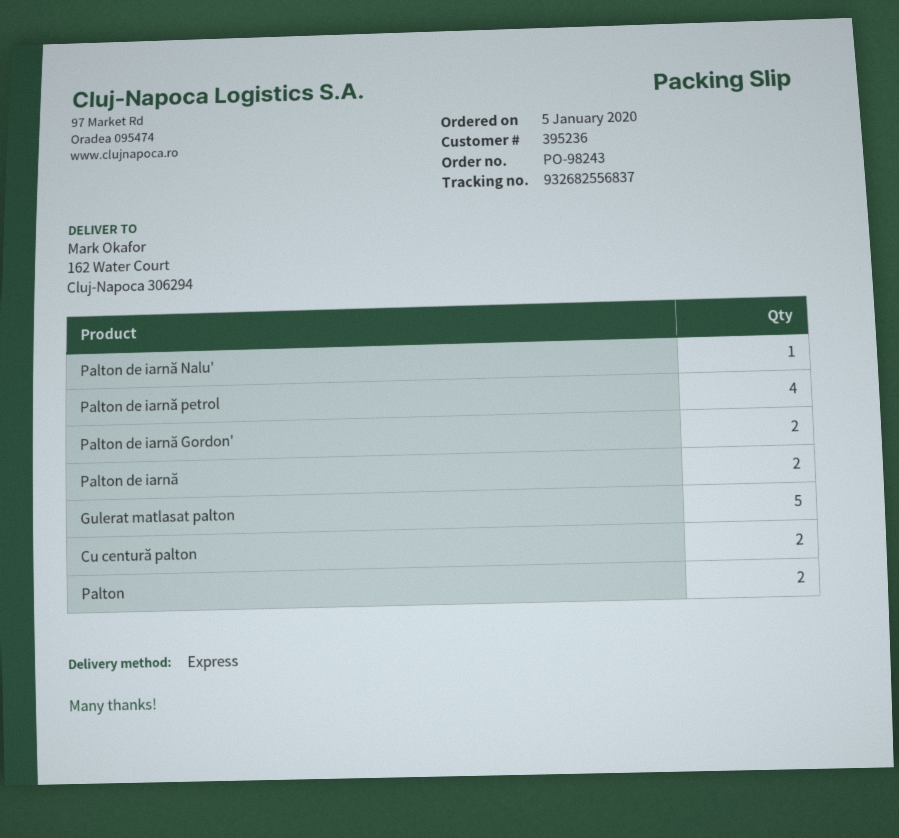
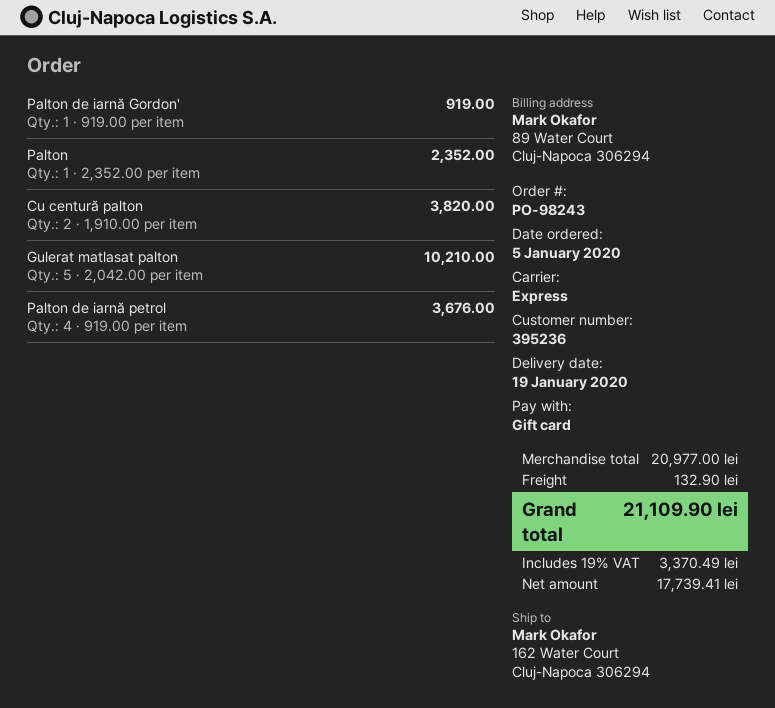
Palton de iarnă Nalu': 1 -> none
Palton de iarnă Gordon': 2 -> 1
Palton de iarnă: 2 -> none
Palton: 2 -> 1

